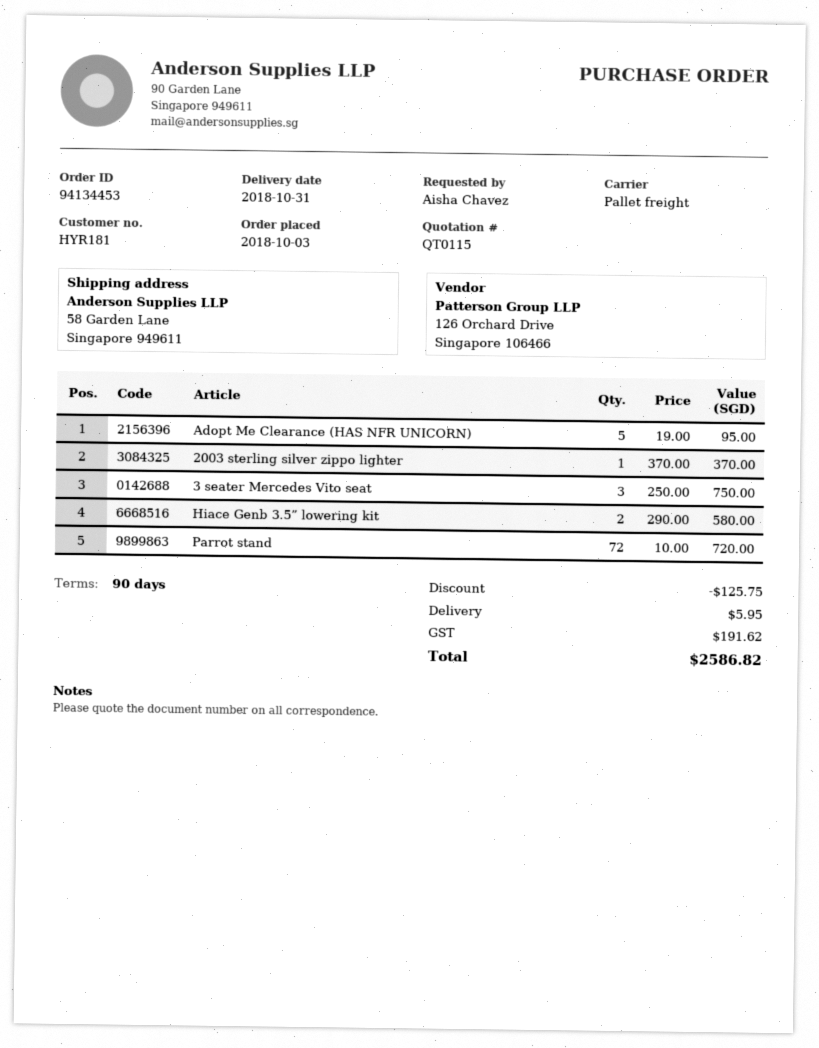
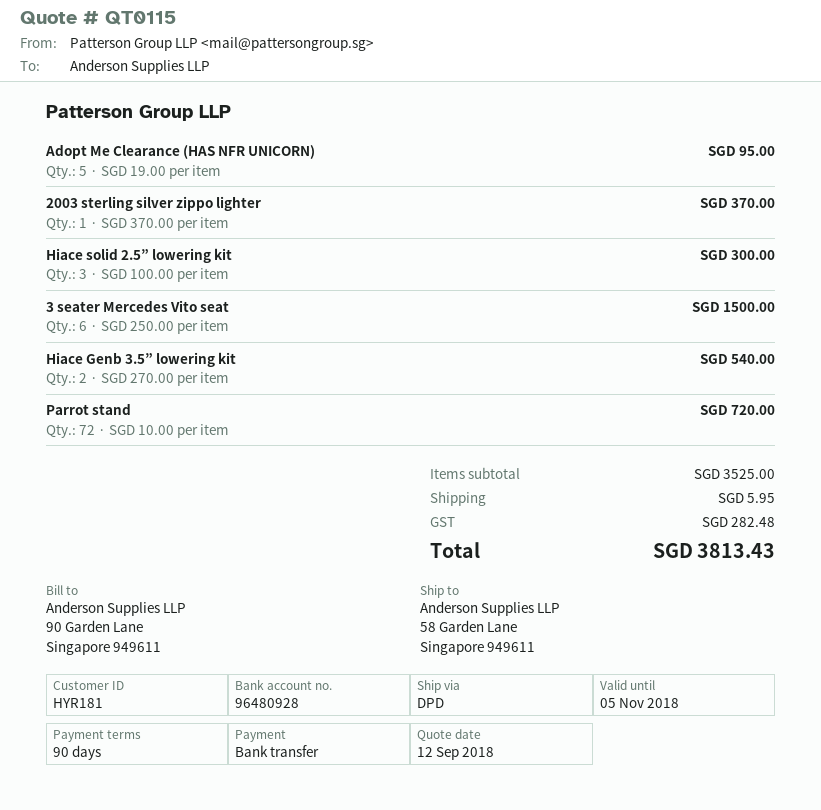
shipping method: pallet freight -> DPD
3 seater Mercedes Vito seat: 3 x 250.00 = 750.00 -> 6 x 250.00 = 1500.00
Hiace Genb 3.5” lowering kit: 2 x 290.00 = 580.00 -> 2 x 270.00 = 540.00
Hiace solid 2.5” lowering kit: none -> 3 x 100.00 = 300.00
discount: 125.75 -> none
tax: 191.62 -> 282.48
total: 2586.82 -> 3813.43

